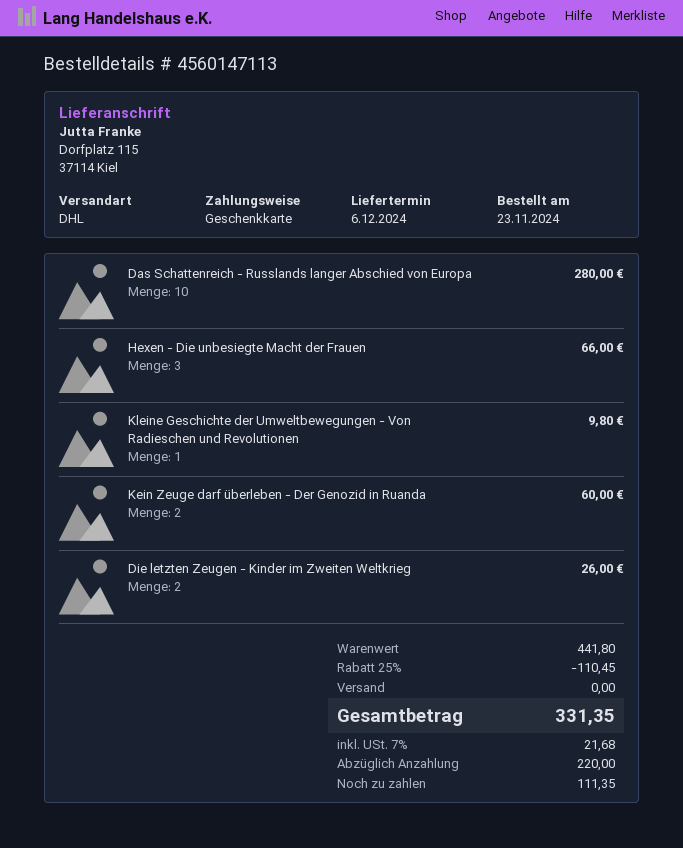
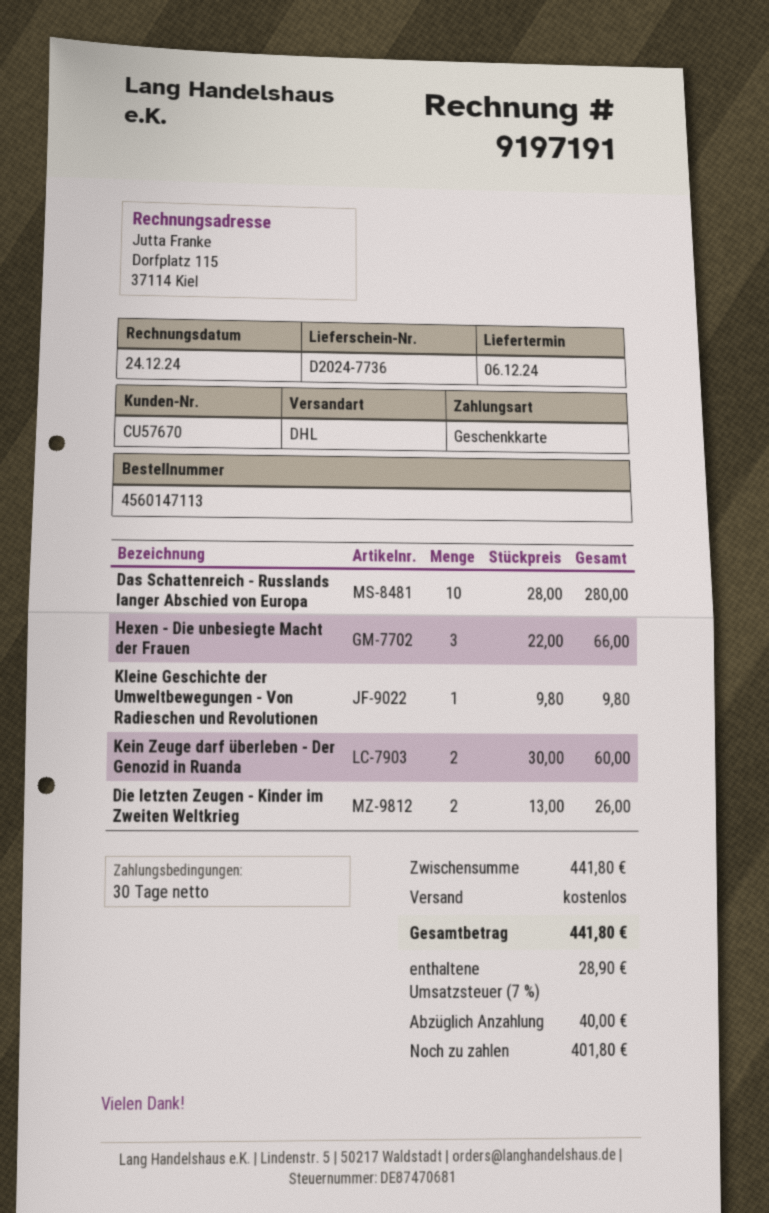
discount: 25% = 110.45 -> none
tax: 7% = 21.68 -> 7% = 28.90
total: 331.35 -> 441.80
deposit: 220.00 -> 40.00
balance: 111.35 -> 401.80

